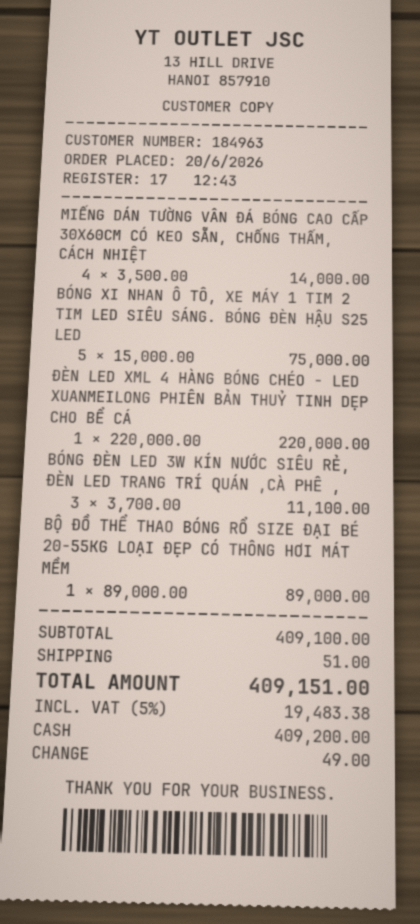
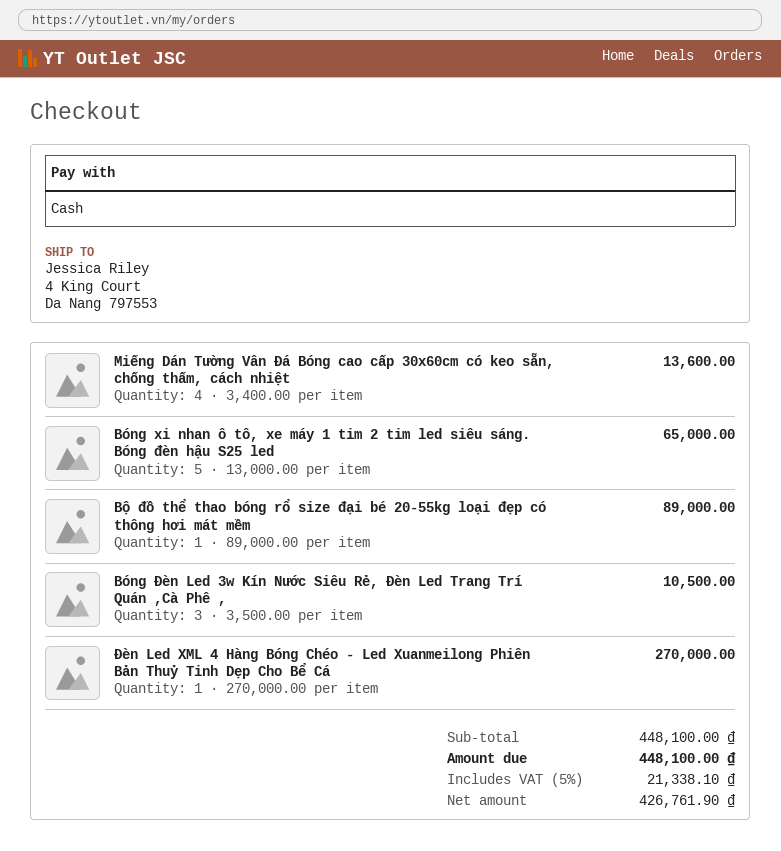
MIẾNG DÁN TƯỜNG VÂN ĐÁ BÓNG CAO CẤP 30X60CM CÓ KEO SẴN, CHỐNG THẤM, CÁCH NHIỆT: 4 x 3500.00 = 14000.00 -> 4 x 3400.00 = 13600.00
BÓNG XI NHAN Ô TÔ, XE MÁY 1 TIM 2 TIM LED SIÊU SÁNG. BÓNG ĐÈN HẬU S25 LED: 5 x 15000.00 = 75000.00 -> 5 x 13000.00 = 65000.00
ĐÈN LED XML 4 HÀNG BÓNG CHÉO - LED XUANMEILONG PHIÊN BẢN THUỶ TINH DẸP CHO BỂ CÁ: 1 x 220000.00 = 220000.00 -> 1 x 270000.00 = 270000.00
BÓNG ĐÈN LED 3W KÍN NƯỚC SIÊU RẺ, ĐÈN LED TRANG TRÍ QUÁN ,CÀ PHÊ ,: 3 x 3700.00 = 11100.00 -> 3 x 3500.00 = 10500.00
subtotal: 409100.00 -> 448100.00
shipping: 51.00 -> none
tax: 5% = 19483.38 -> 5% = 21338.10
total: 409151.00 -> 448100.00

